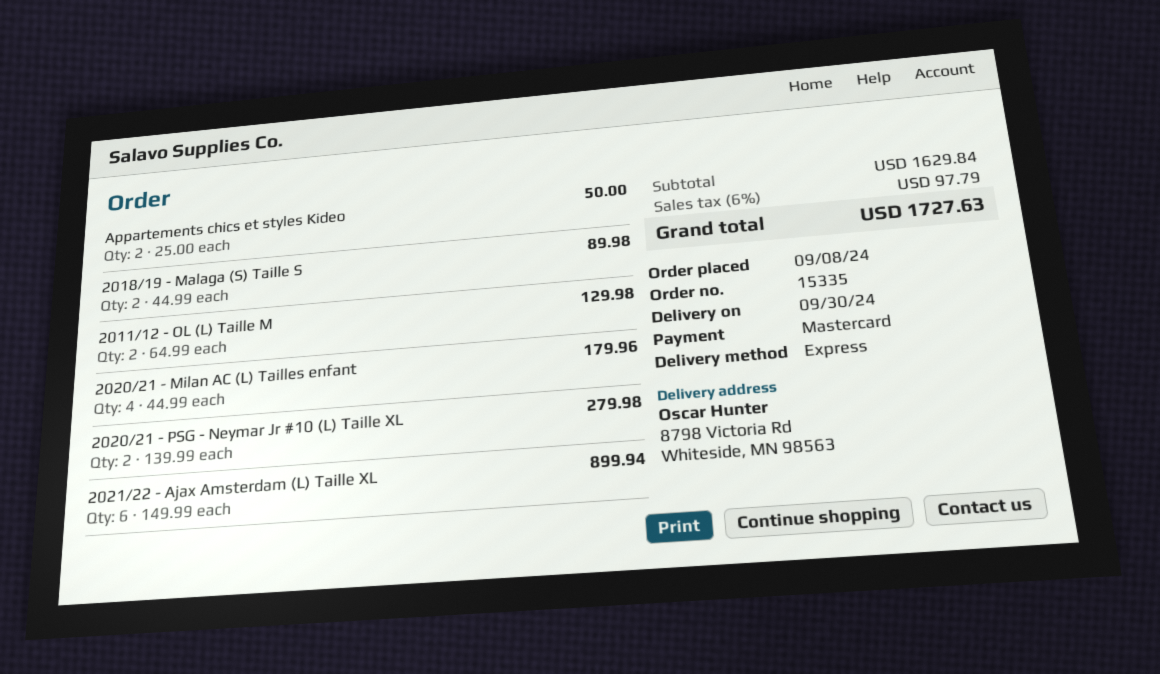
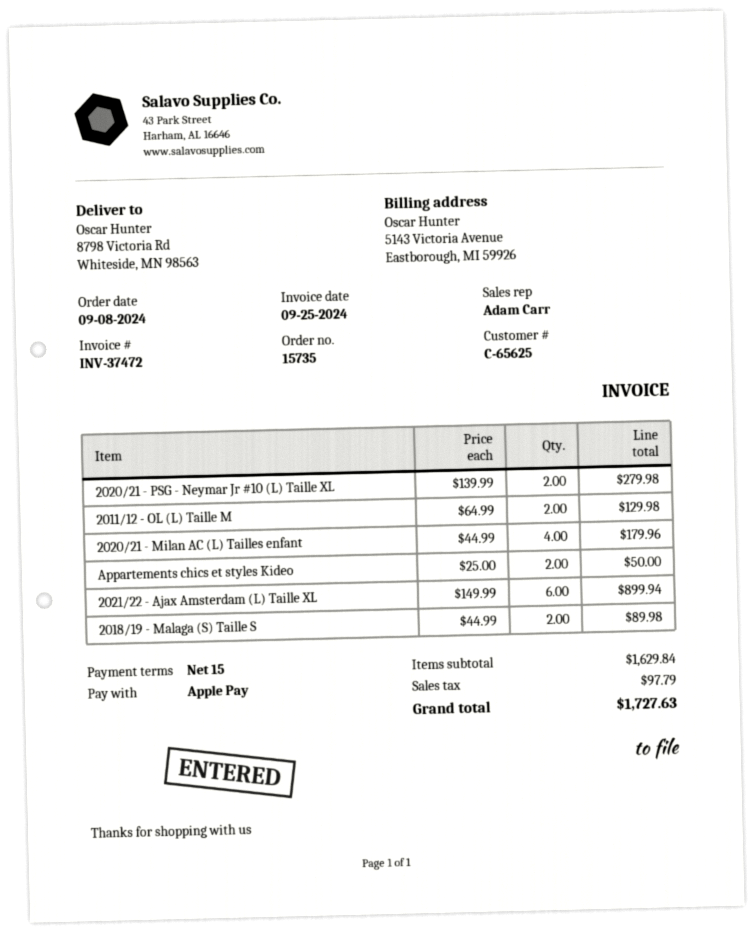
order number: 15335 -> 15735
payment method: Mastercard -> Apple Pay

